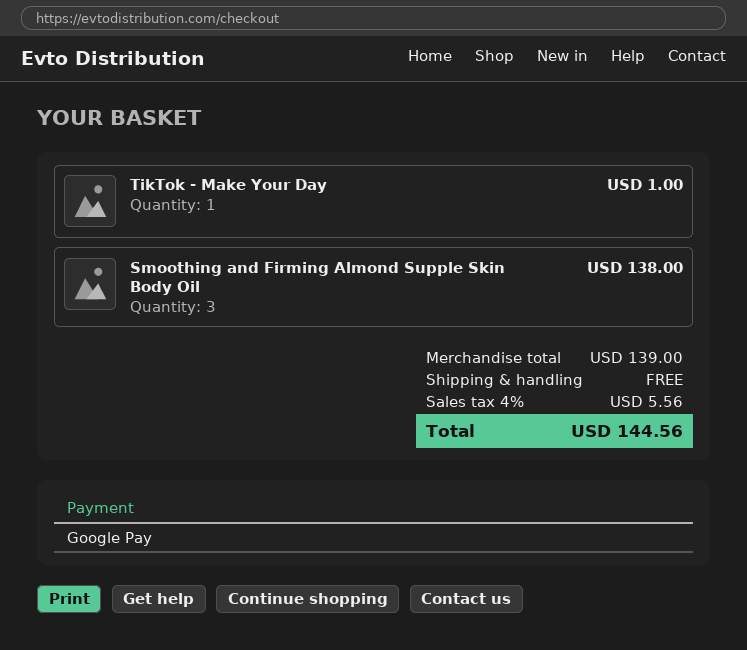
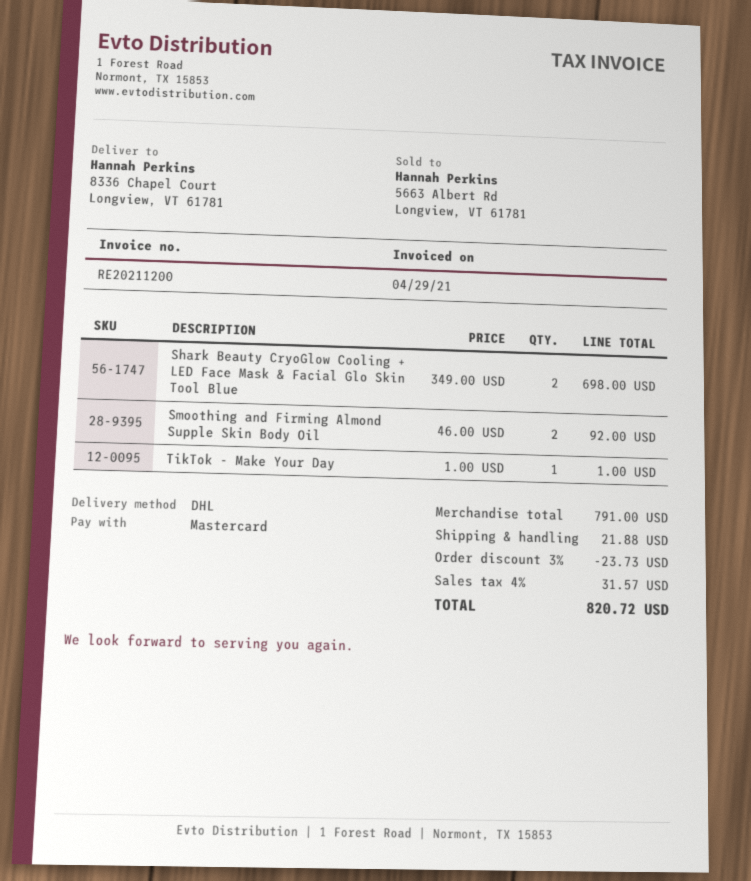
payment method: Google Pay -> Mastercard
Smoothing and Firming Almond Supple Skin Body Oil: 3 for 138.00 -> 2 for 92.00
Shark Beauty CryoGlow Cooling + LED Face Mask & Facial Glo Skin Tool Blue: none -> 2 for 698.00
subtotal: 139.00 -> 791.00
discount: none -> 3% = 23.73
shipping: 0.00 -> 21.88
tax: 4% = 5.56 -> 4% = 31.57
total: 144.56 -> 820.72

